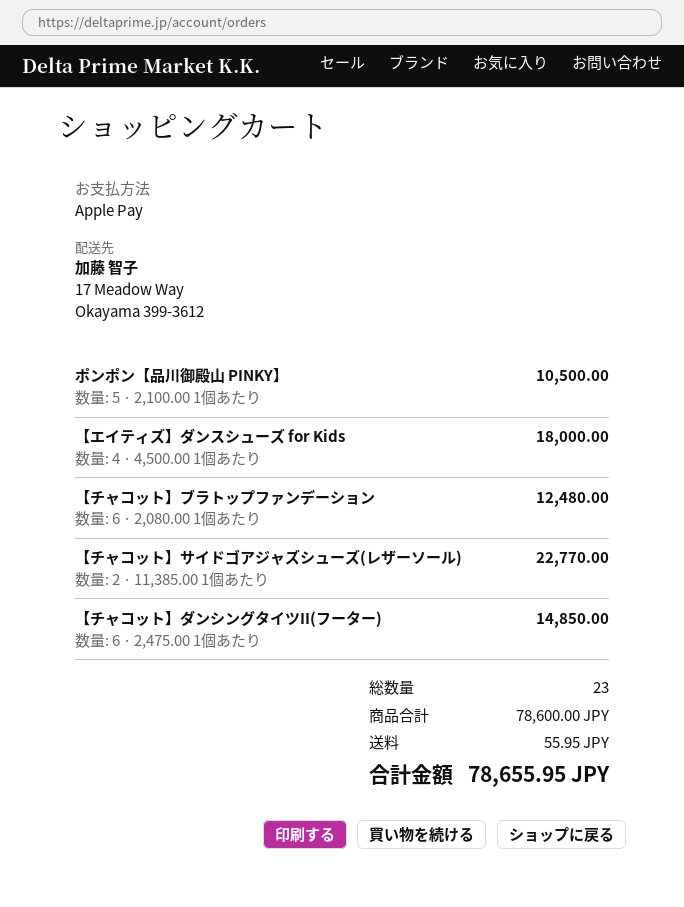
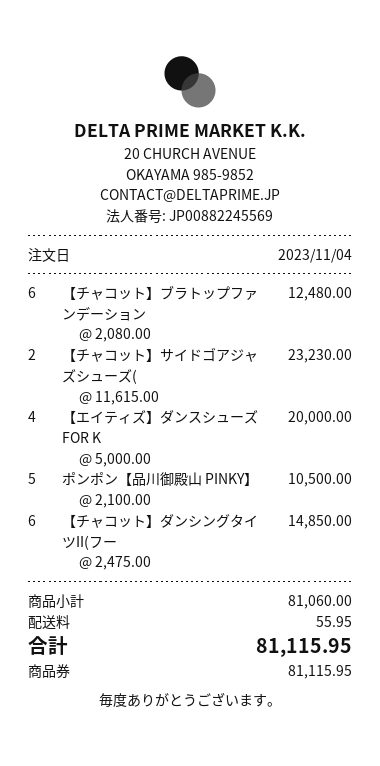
payment method: Apple Pay -> gift card
【エイティズ】ダンスシューズ for Kids: 4 x 4500.00 = 18000.00 -> 4 x 5000.00 = 20000.00
【チャコット】サイドゴアジャズシューズ(レザーソール): 2 x 11385.00 = 22770.00 -> 2 x 11615.00 = 23230.00
subtotal: 78600.00 -> 81060.00
total: 78655.95 -> 81115.95

